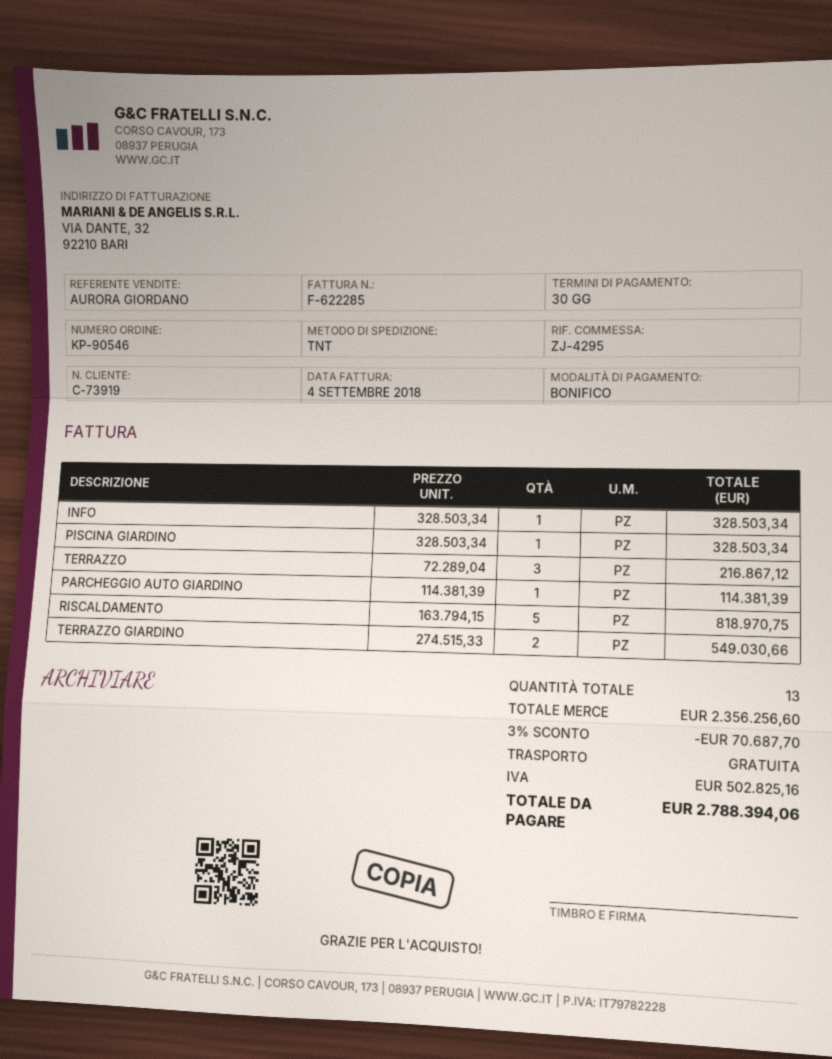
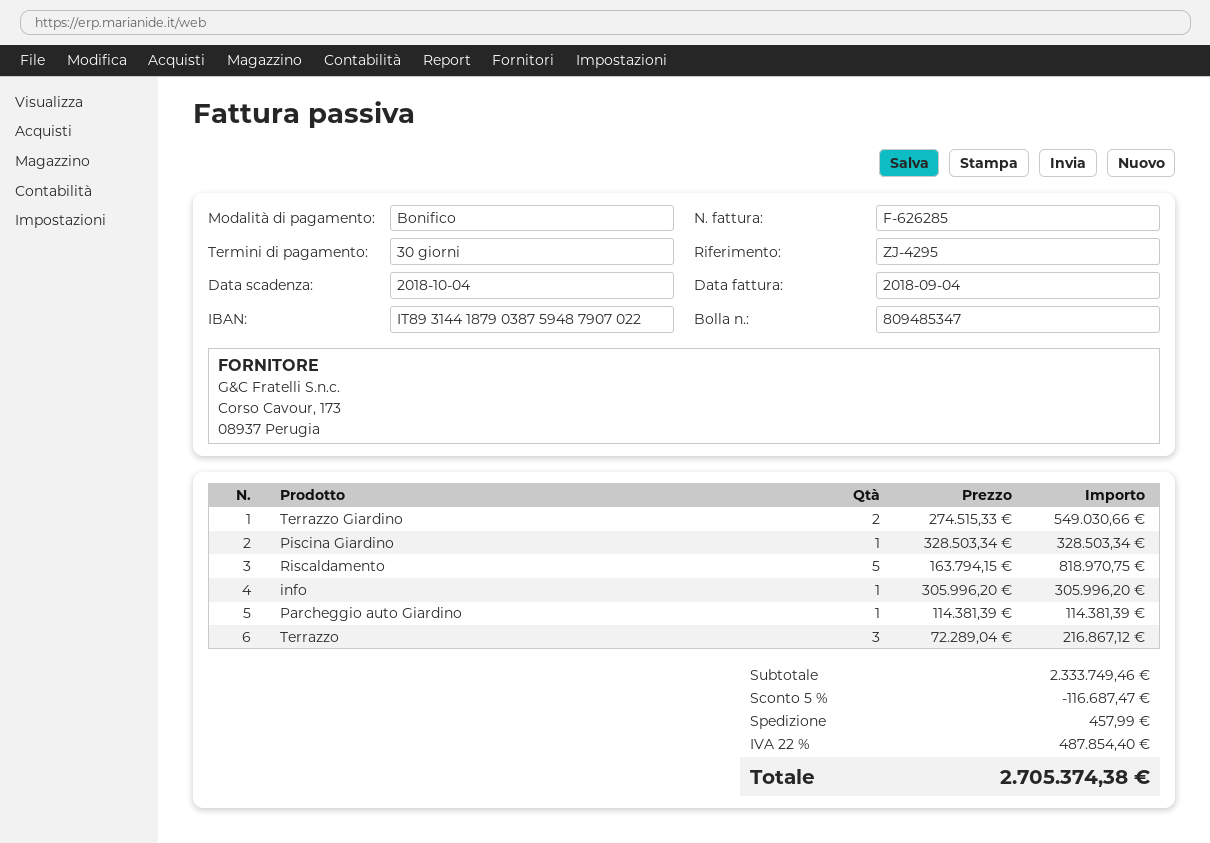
invoice number: F-622285 -> F-626285
INFO: 1 x 328503.34 = 328503.34 -> 1 x 305996.20 = 305996.20
subtotal: 2356256.60 -> 2333749.46
discount: 3% = 70687.70 -> 5% = 116687.47
shipping: 0.00 -> 457.99
tax: 502825.16 -> 487854.40
total: 2788394.06 -> 2705374.38

